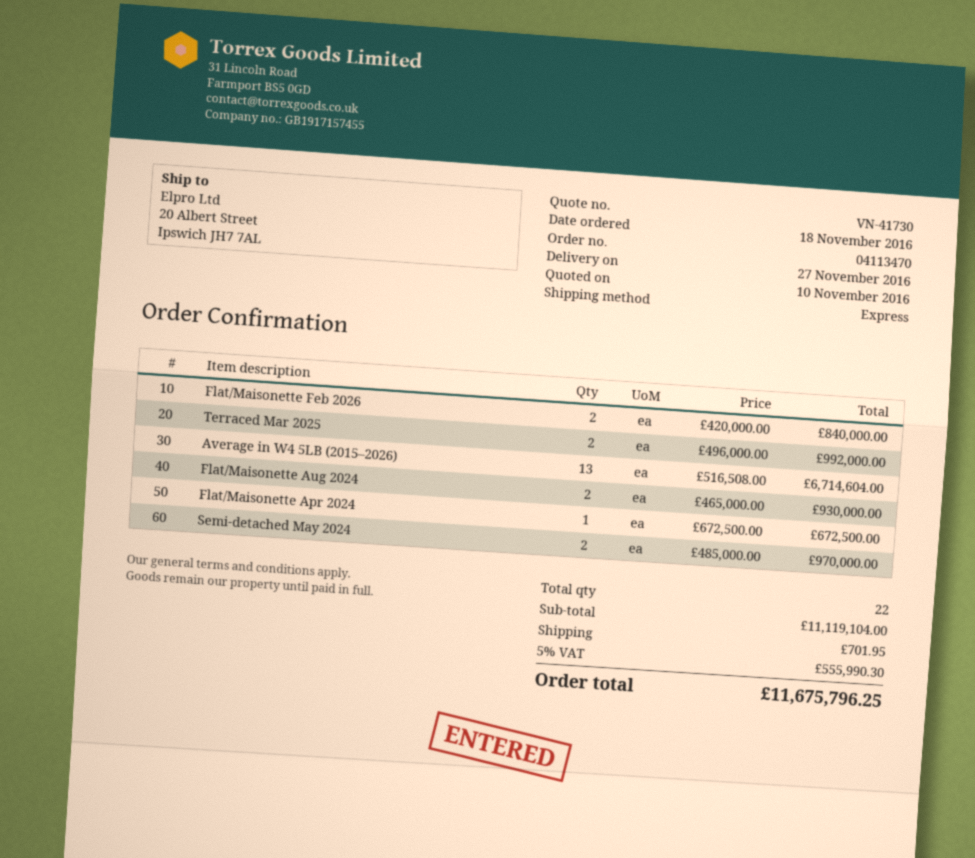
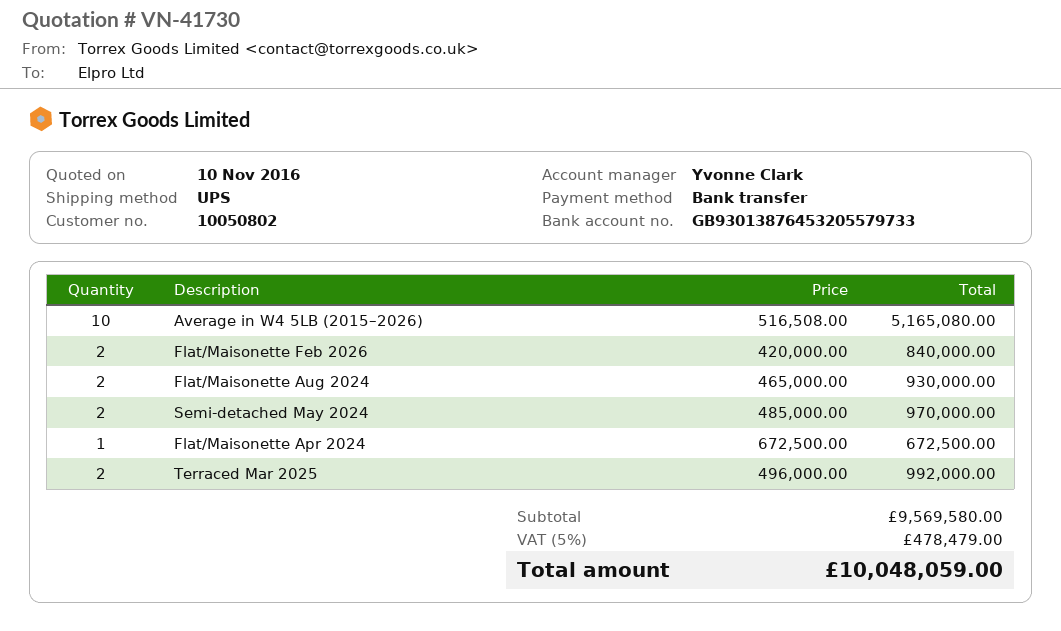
shipping method: express -> UPS
Average in W4 5LB (2015–2026): 13 x 516508.00 = 6714604.00 -> 10 x 516508.00 = 5165080.00
subtotal: 11119104.00 -> 9569580.00
shipping: 701.95 -> none
tax: 5% = 555990.30 -> 5% = 478479.00
total: 11675796.25 -> 10048059.00

